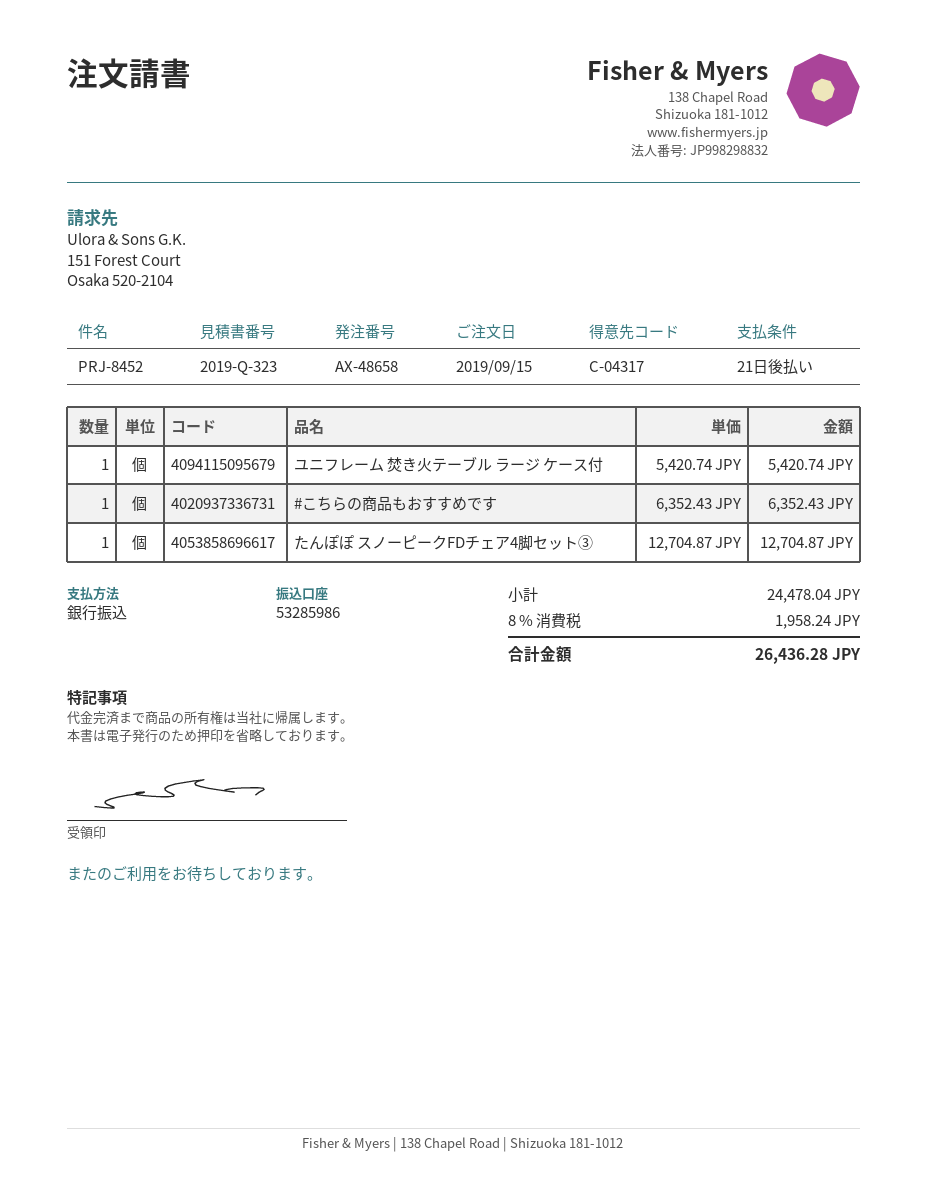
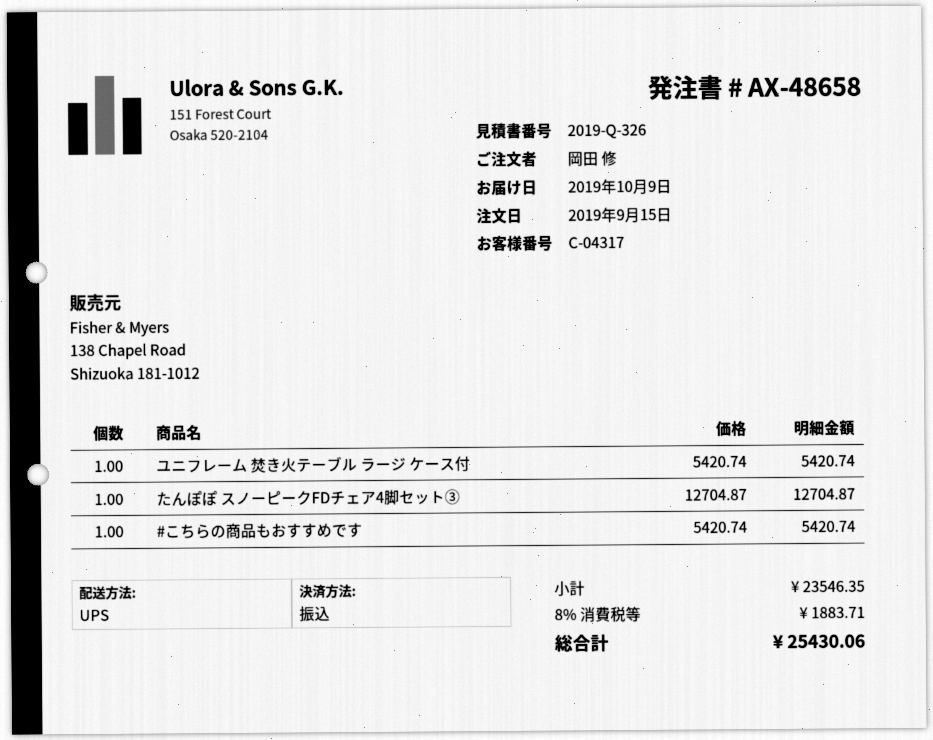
quote number: 2019-Q-323 -> 2019-Q-326
#こちらの商品もおすすめです: 1 x 6352.43 = 6352.43 -> 1 x 5420.74 = 5420.74
subtotal: 24478.04 -> 23546.35
tax: 8% = 1958.24 -> 8% = 1883.71
total: 26436.28 -> 25430.06

